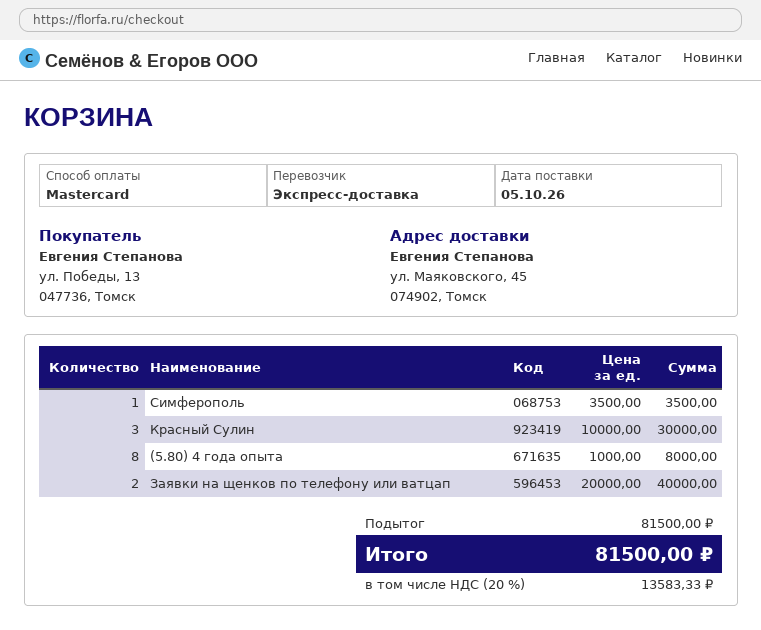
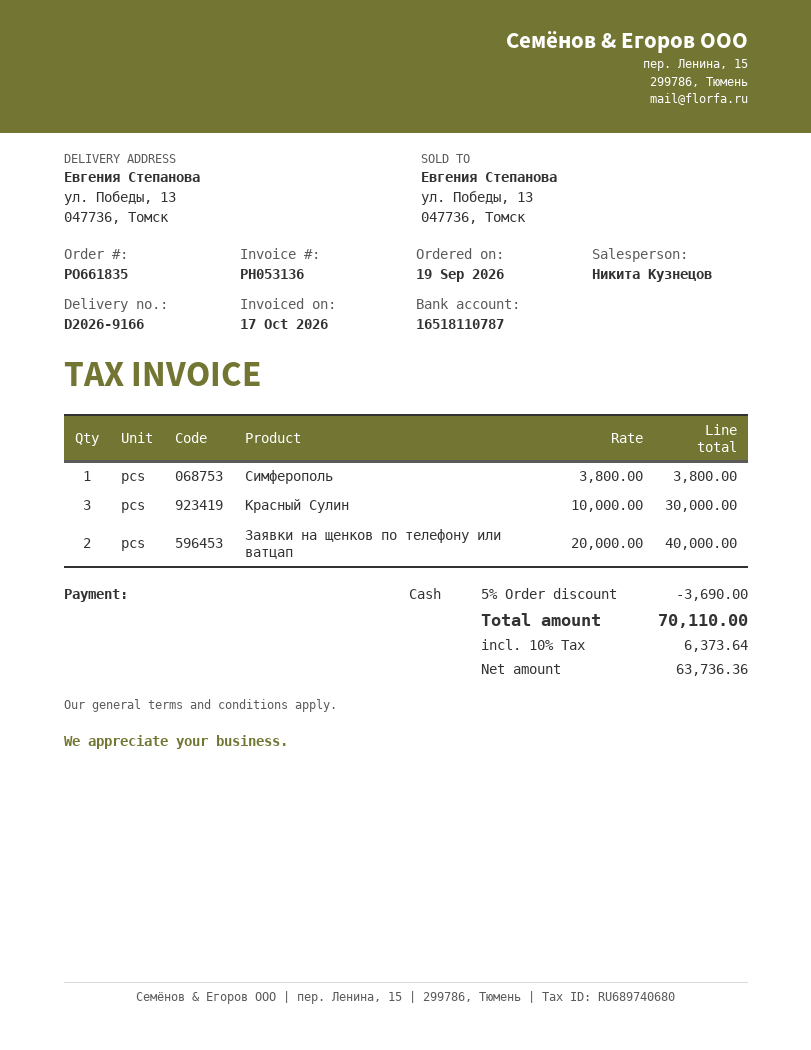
payment method: Mastercard -> cash
ship to: ул. Маяковского, 45, 074902, Томск -> ул. Победы, 13, 047736, Томск
Симферополь: 1 x 3500.00 = 3500.00 -> 1 x 3800.00 = 3800.00
(5.80) 4 года опыта: 8 x 1000.00 = 8000.00 -> none
discount: none -> 5% = 3690.00
tax: 20% = 13583.33 -> 10% = 6373.64
total: 81500.00 -> 70110.00

